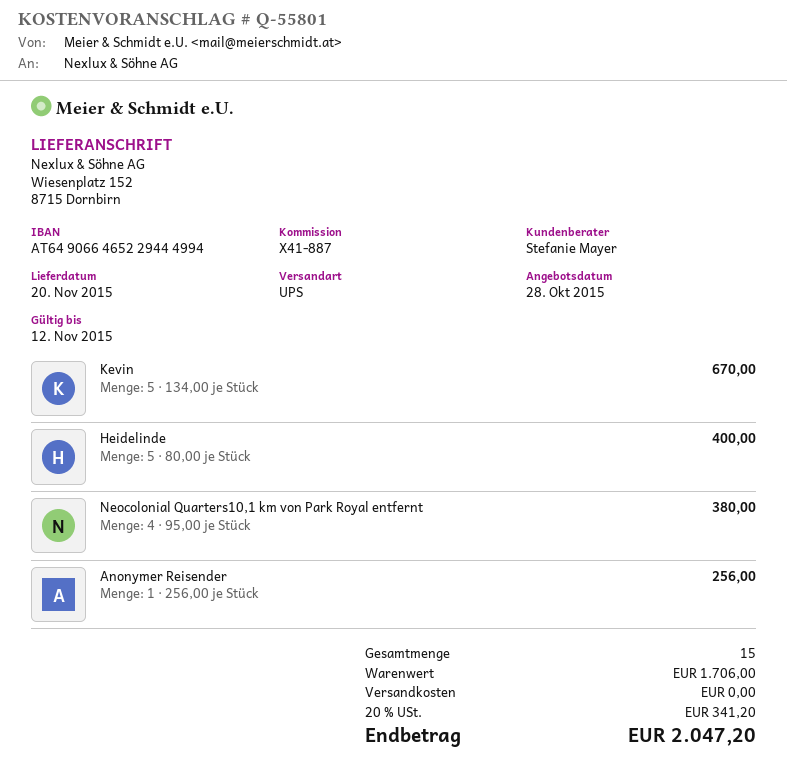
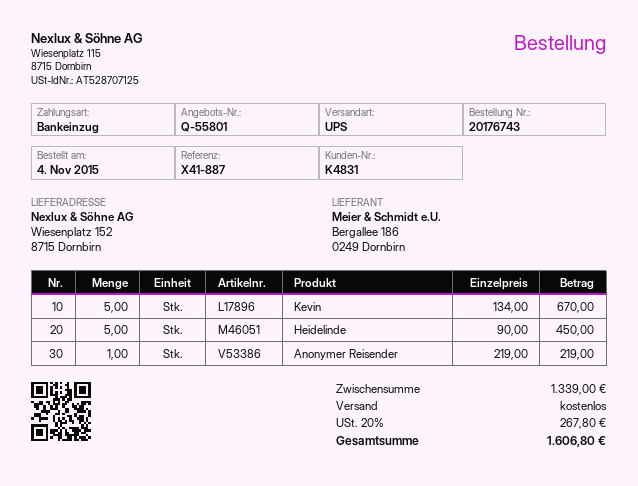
Heidelinde: 5 x 80.00 = 400.00 -> 5 x 90.00 = 450.00
Neocolonial Quarters10,1 km von Park Royal entfernt: 4 x 95.00 = 380.00 -> none
Anonymer Reisender: 1 x 256.00 = 256.00 -> 1 x 219.00 = 219.00
subtotal: 1706.00 -> 1339.00
tax: 20% = 341.20 -> 20% = 267.80
total: 2047.20 -> 1606.80

